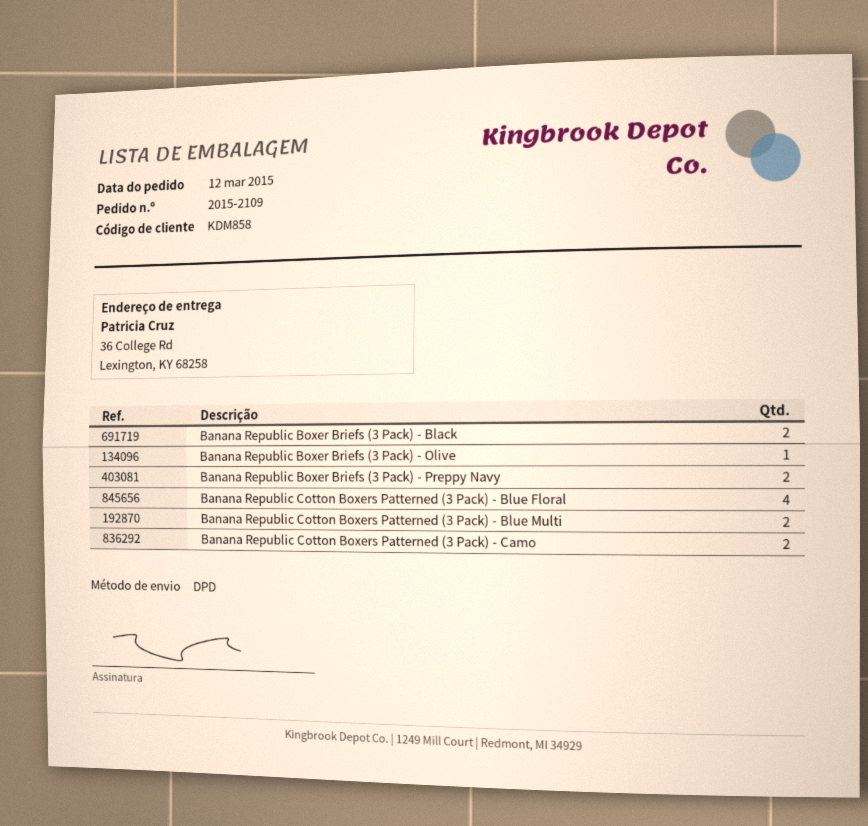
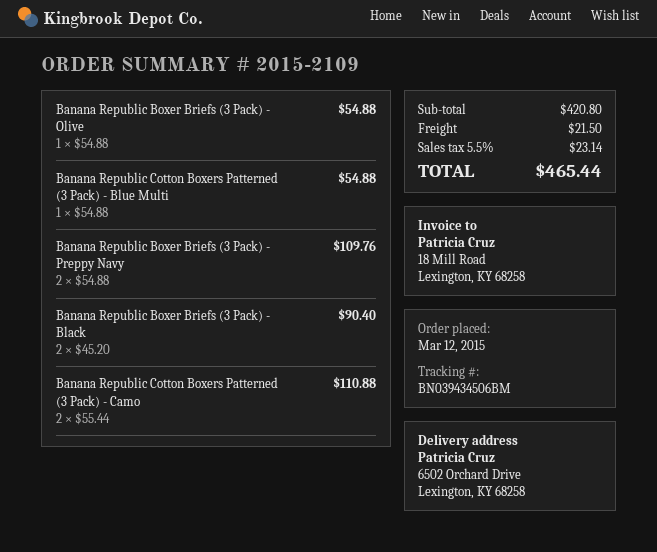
ship to: 36 College Rd, Lexington, KY 68258 -> 6502 Orchard Drive, Lexington, KY 68258
Banana Republic Cotton Boxers Patterned (3 Pack) - Blue Floral: 4 -> none
Banana Republic Cotton Boxers Patterned (3 Pack) - Blue Multi: 2 -> 1

